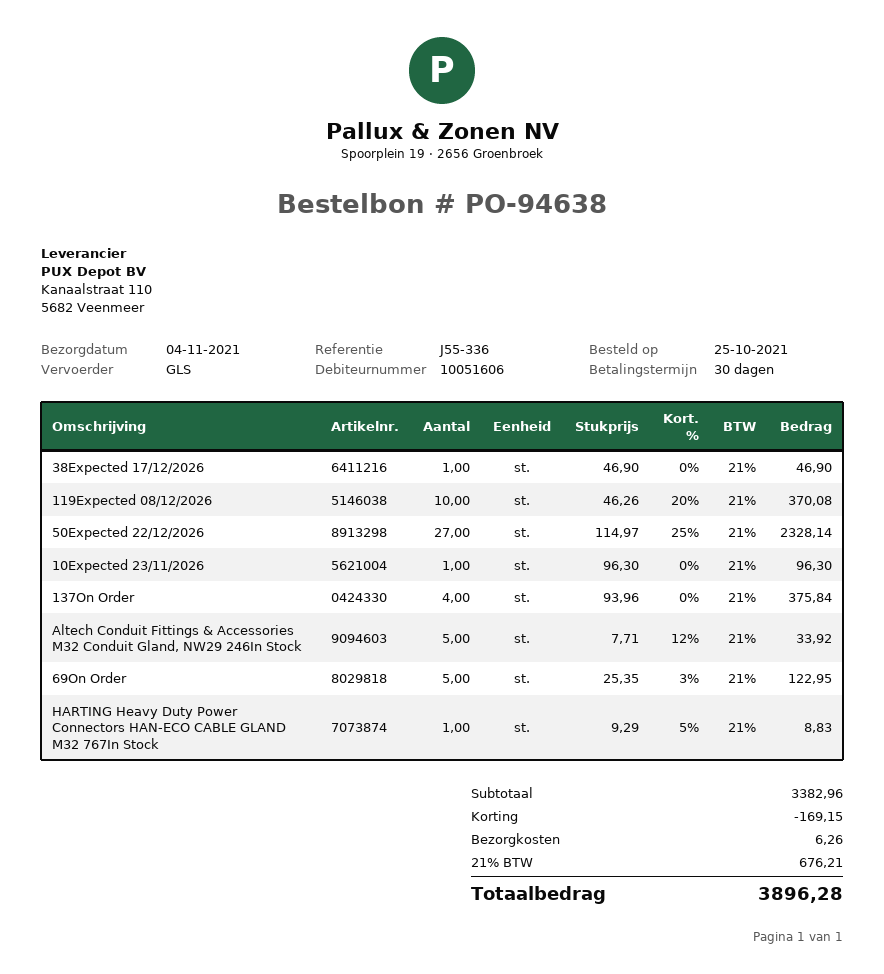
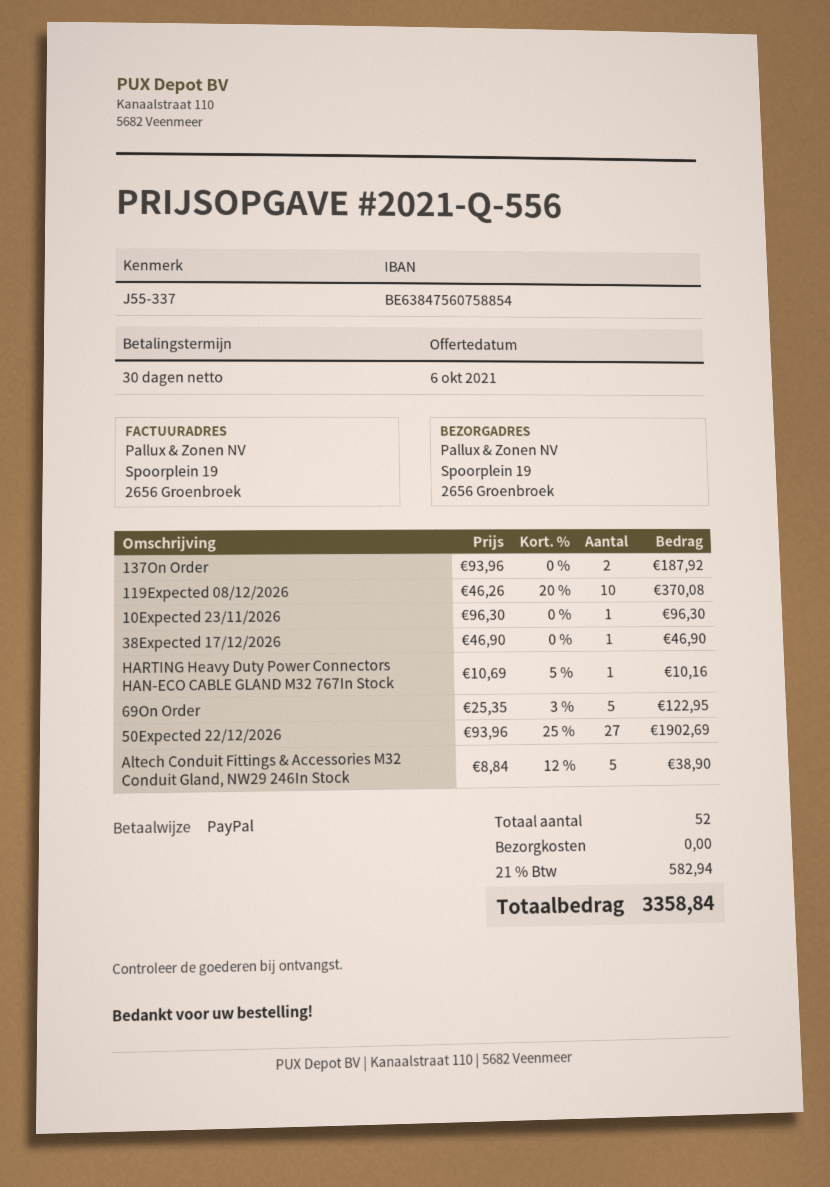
reference: J55-336 -> J55-337
50Expected 22/12/2026: 27 x 114.97 - 25% = 2328.14 -> 27 x 93.96 - 25% = 1902.69
137On Order: 4 x 93.96 = 375.84 -> 2 x 93.96 = 187.92
Altech Conduit Fittings & Accessories M32 Conduit Gland, NW29 246In Stock: 5 x 7.71 - 12% = 33.92 -> 5 x 8.84 - 12% = 38.90
HARTING Heavy Duty Power Connectors HAN-ECO CABLE GLAND M32 767In Stock: 1 x 9.29 - 5% = 8.83 -> 1 x 10.69 - 5% = 10.16
discount: 169.15 -> none
shipping: 6.26 -> 0.00
tax: 21% = 676.21 -> 21% = 582.94
total: 3896.28 -> 3358.84

